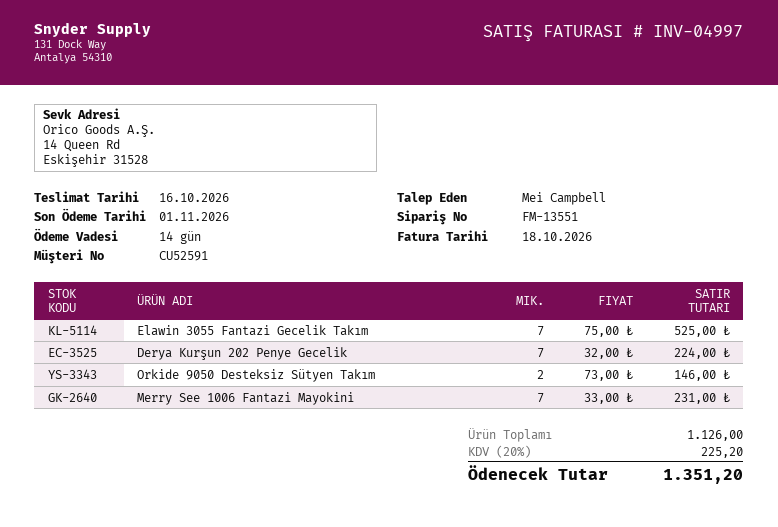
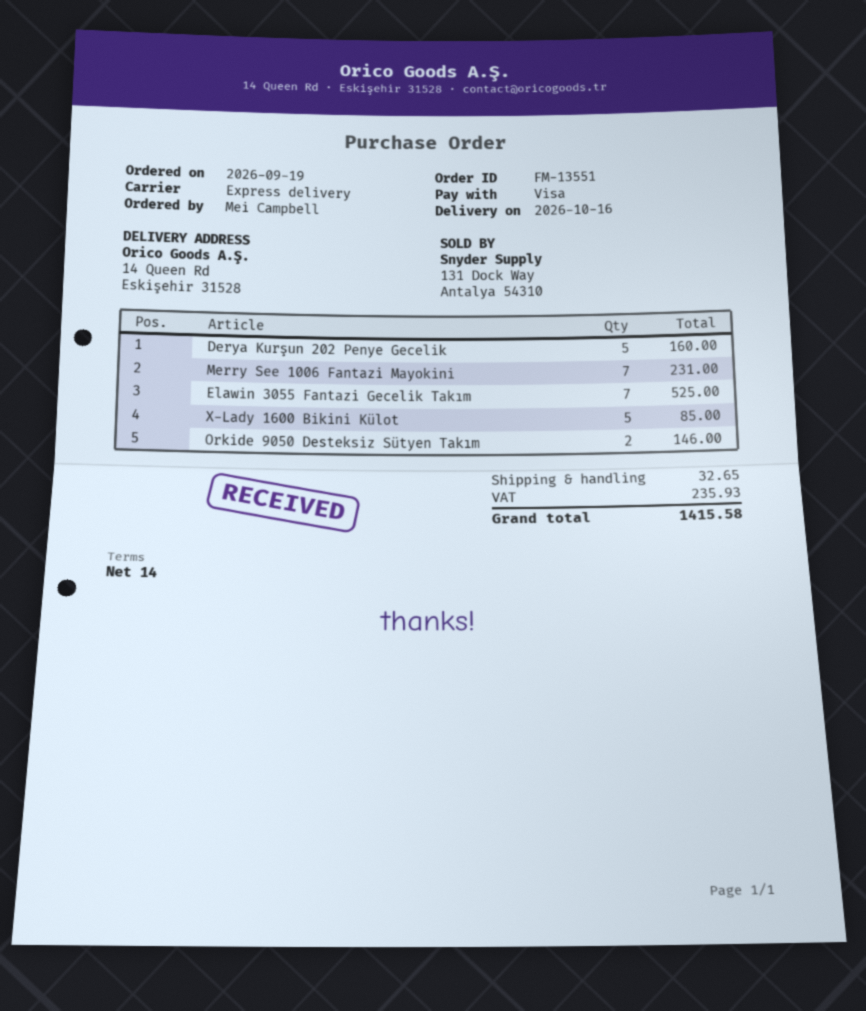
Derya Kurşun 202 Penye Gecelik: 7 for 224.00 -> 5 for 160.00
X-Lady 1600 Bikini Külot: none -> 5 for 85.00
shipping: none -> 32.65
tax: 225.20 -> 235.93
total: 1351.20 -> 1415.58

